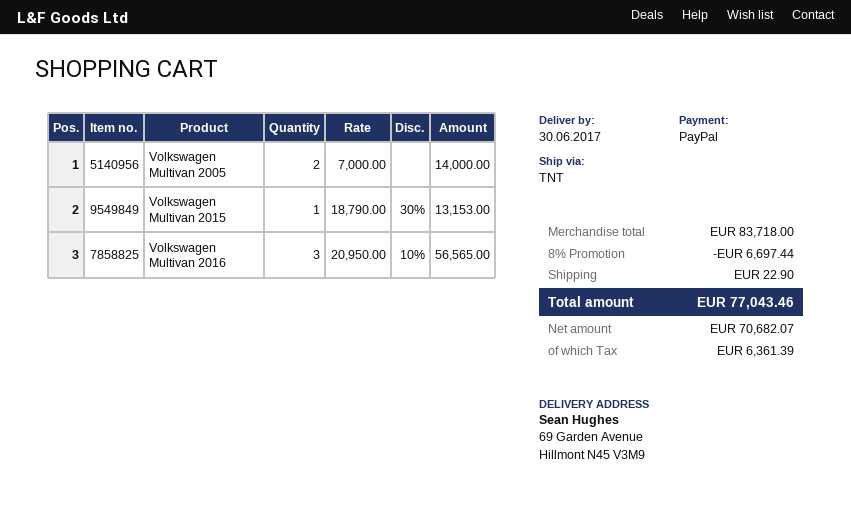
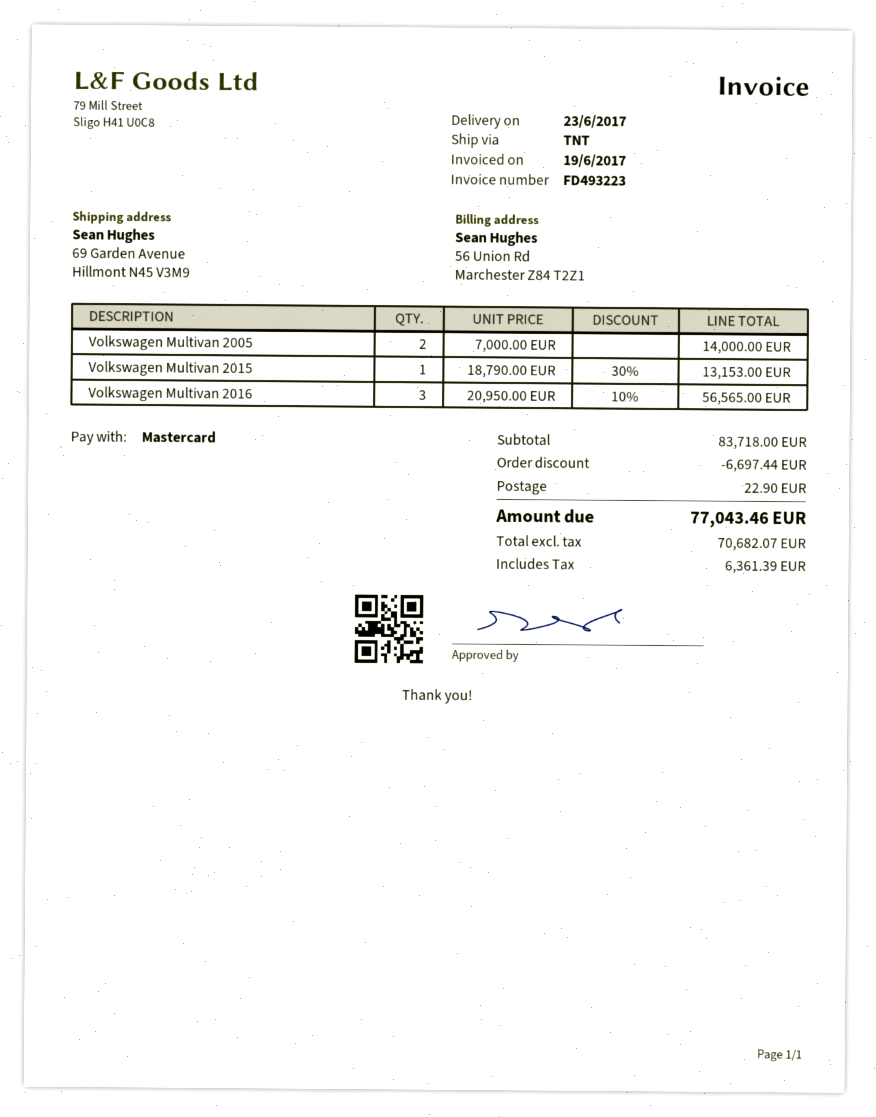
delivery date: 2017-06-30 -> 2017-06-23
payment method: PayPal -> Mastercard

